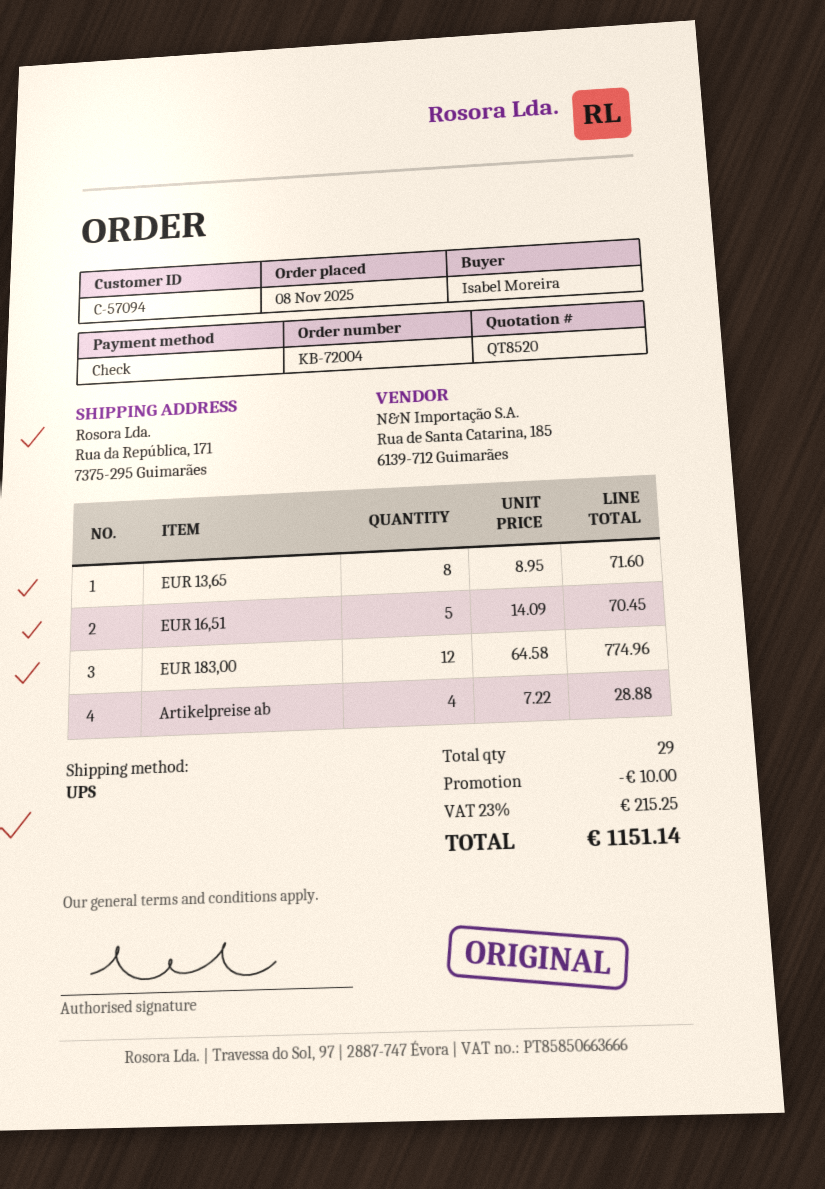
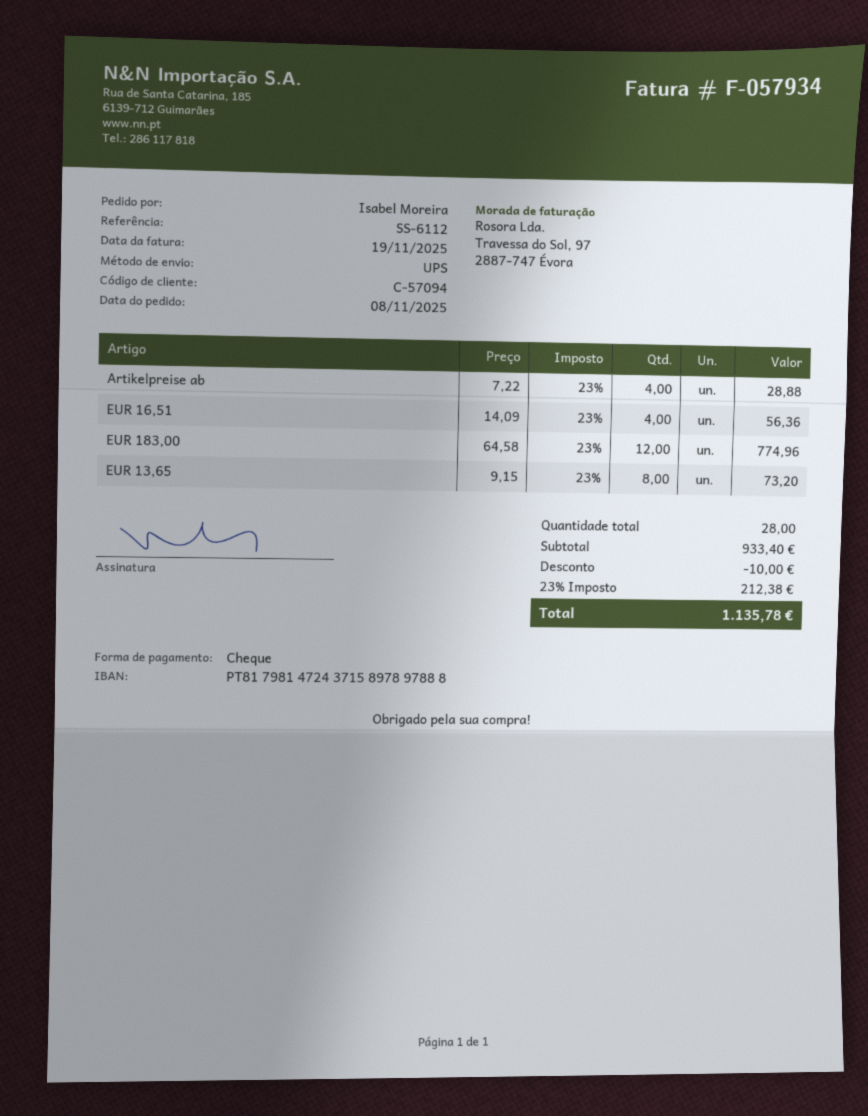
EUR 13,65: 8 x 8.95 = 71.60 -> 8 x 9.15 = 73.20
EUR 16,51: 5 x 14.09 = 70.45 -> 4 x 14.09 = 56.36
total quantity: 29 -> 28
tax: 23% = 215.25 -> 23% = 212.38
total: 1151.14 -> 1135.78

